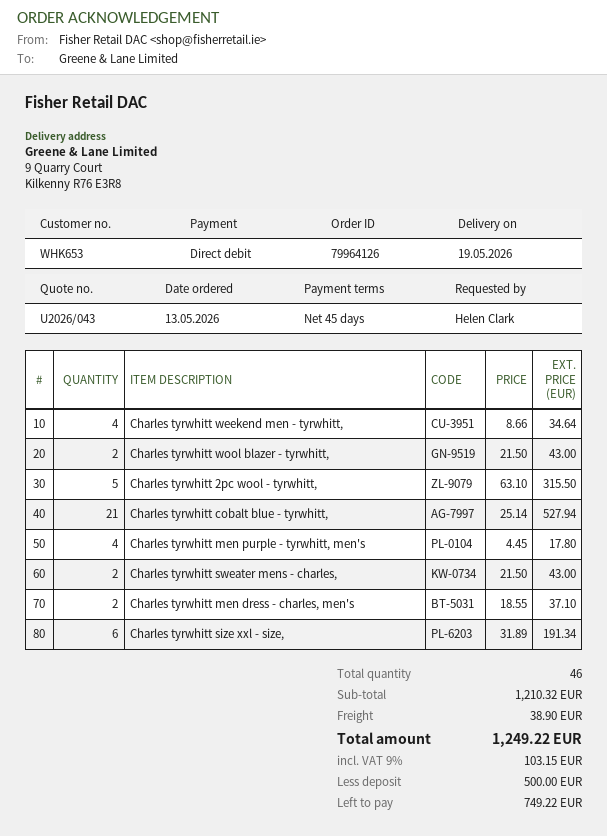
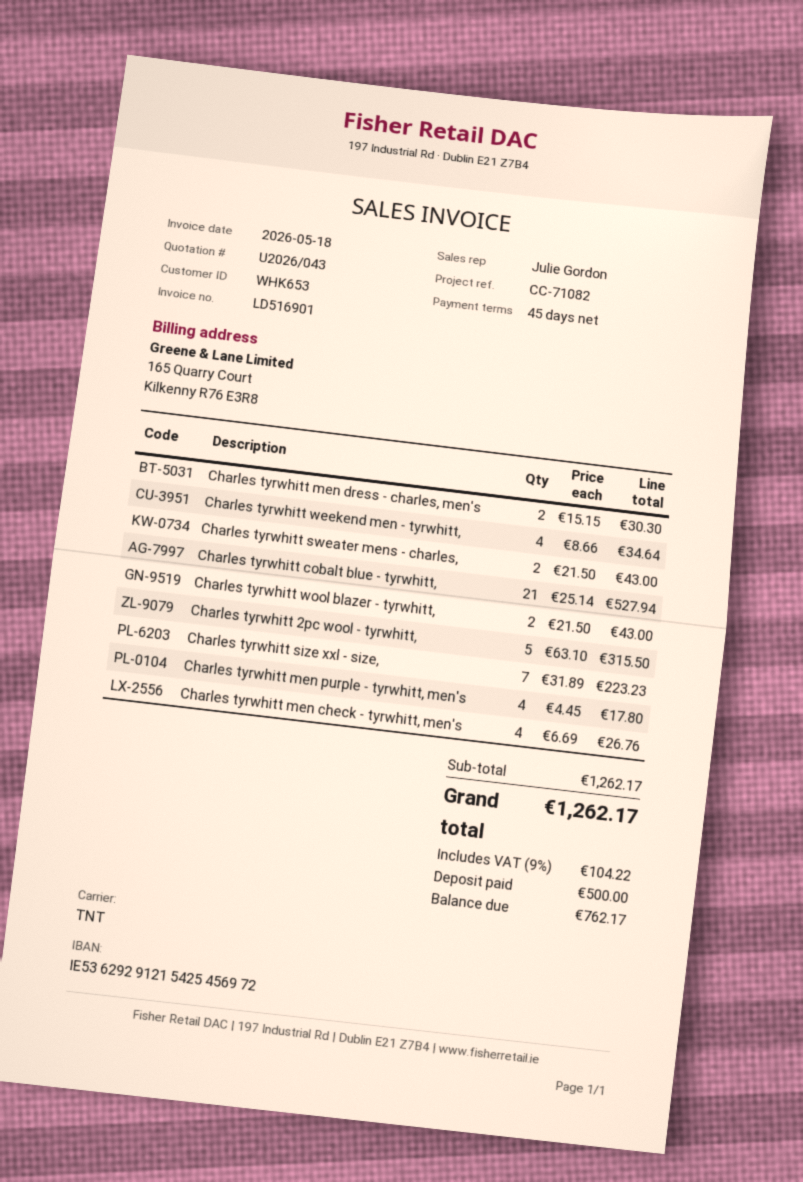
Charles tyrwhitt men dress - charles, men's: 2 x 18.55 = 37.10 -> 2 x 15.15 = 30.30
Charles tyrwhitt size xxl - size,: 6 x 31.89 = 191.34 -> 7 x 31.89 = 223.23
Charles tyrwhitt men check - tyrwhitt, men's: none -> 4 x 6.69 = 26.76
subtotal: 1210.32 -> 1262.17
shipping: 38.90 -> none
tax: 9% = 103.15 -> 9% = 104.22
total: 1249.22 -> 1262.17
balance: 749.22 -> 762.17

